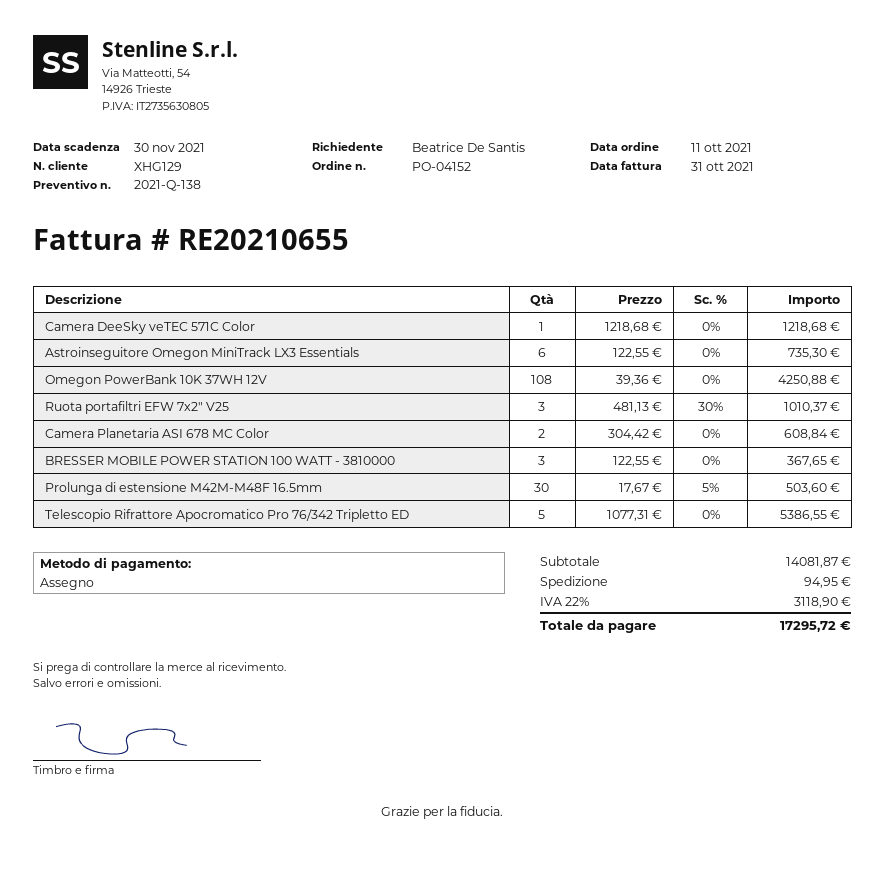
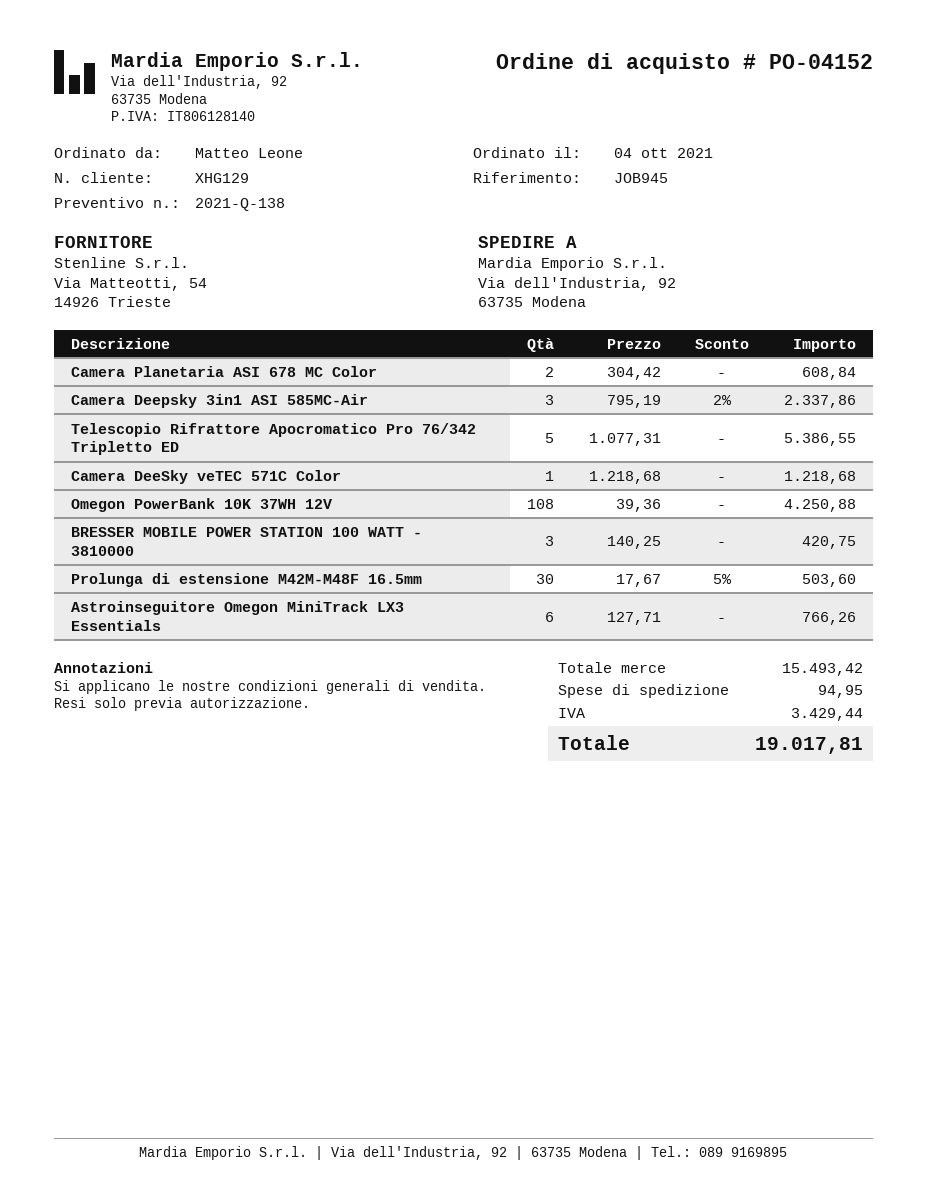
order date: 2021-10-11 -> 2021-10-04
ordered by: Beatrice De Santis -> Matteo Leone
Astroinseguitore Omegon MiniTrack LX3 Essentials: 6 x 122.55 = 735.30 -> 6 x 127.71 = 766.26
Ruota portafiltri EFW 7x2" V25: 3 x 481.13 - 30% = 1010.37 -> none
BRESSER MOBILE POWER STATION 100 WATT - 3810000: 3 x 122.55 = 367.65 -> 3 x 140.25 = 420.75
Camera Deepsky 3in1 ASI 585MC-Air: none -> 3 x 795.19 - 2% = 2337.86
subtotal: 14081.87 -> 15493.42
tax: 3118.90 -> 3429.44
total: 17295.72 -> 19017.81

